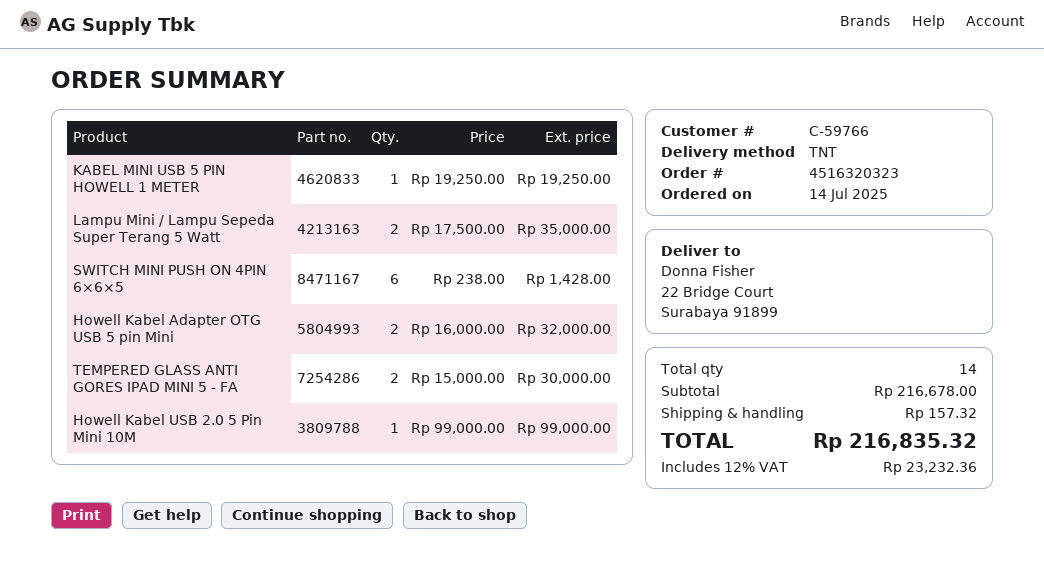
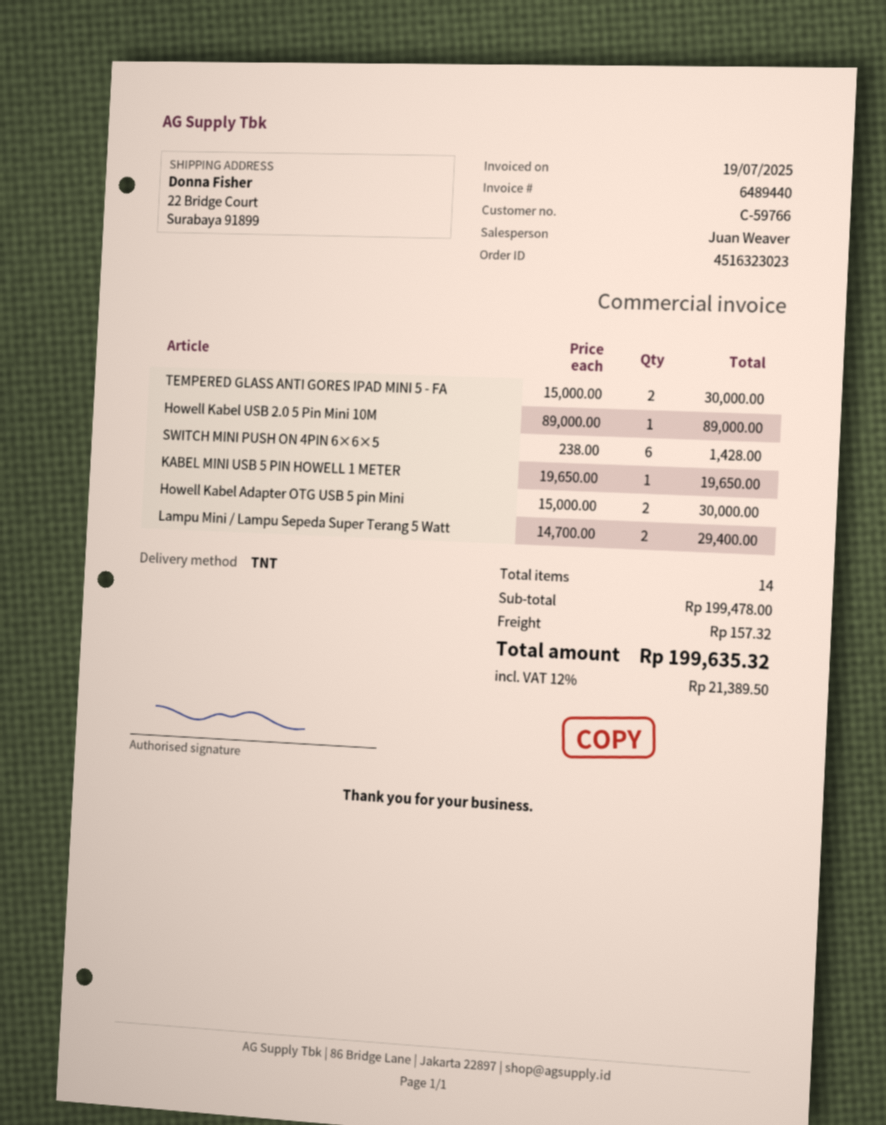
order number: 4516320323 -> 4516323023
KABEL MINI USB 5 PIN HOWELL 1 METER: 1 x 19250.00 = 19250.00 -> 1 x 19650.00 = 19650.00
Lampu Mini / Lampu Sepeda Super Terang 5 Watt: 2 x 17500.00 = 35000.00 -> 2 x 14700.00 = 29400.00
Howell Kabel Adapter OTG USB 5 pin Mini: 2 x 16000.00 = 32000.00 -> 2 x 15000.00 = 30000.00
Howell Kabel USB 2.0 5 Pin Mini 10M: 1 x 99000.00 = 99000.00 -> 1 x 89000.00 = 89000.00
subtotal: 216678.00 -> 199478.00
tax: 12% = 23232.36 -> 12% = 21389.50
total: 216835.32 -> 199635.32

